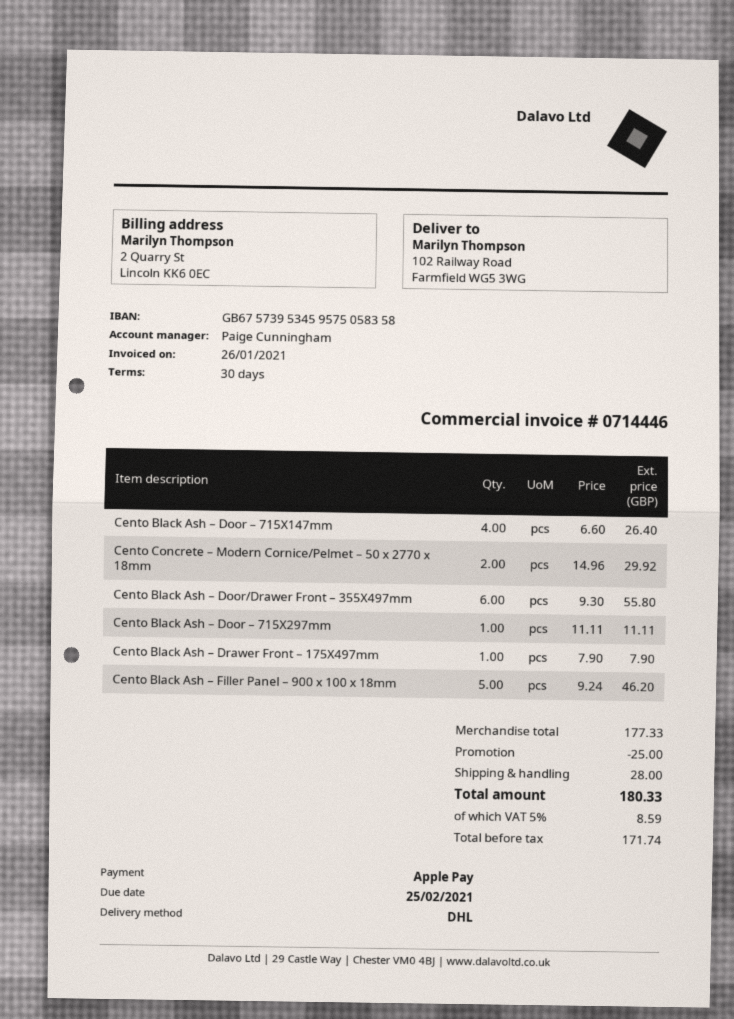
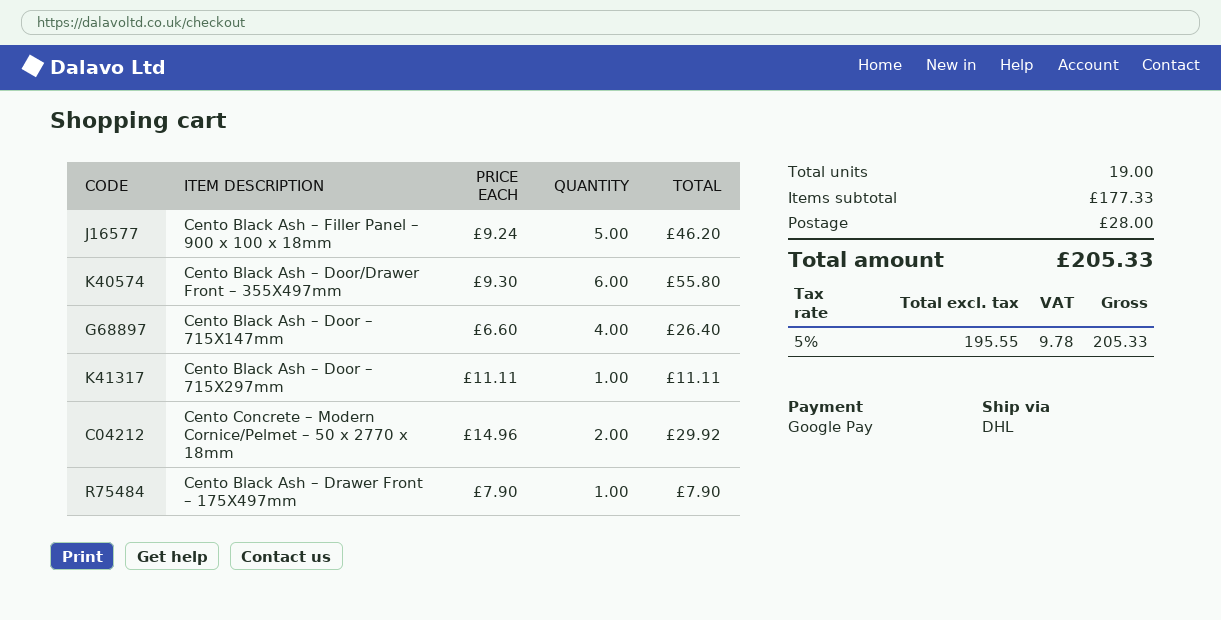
payment method: Apple Pay -> Google Pay
discount: 25.00 -> none
net: 171.74 -> 195.55
tax: 5% = 8.59 -> 5% = 9.78
total: 180.33 -> 205.33

